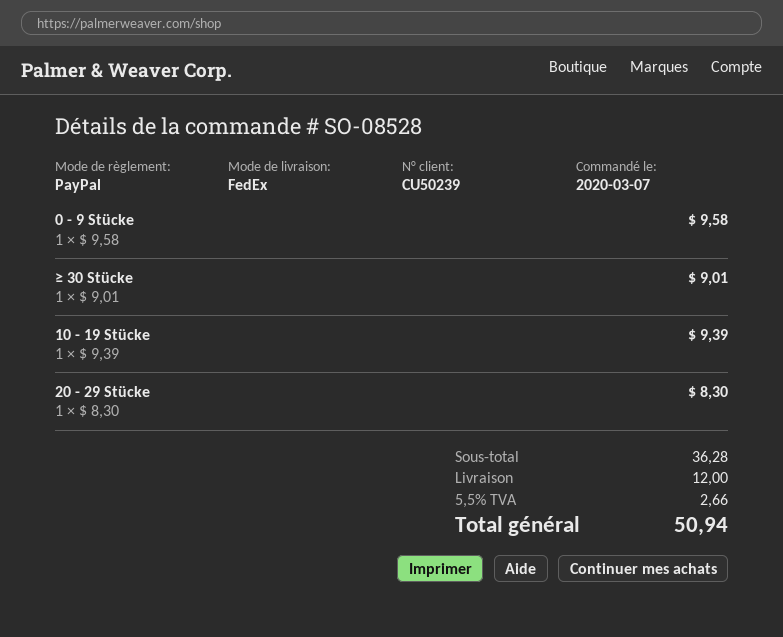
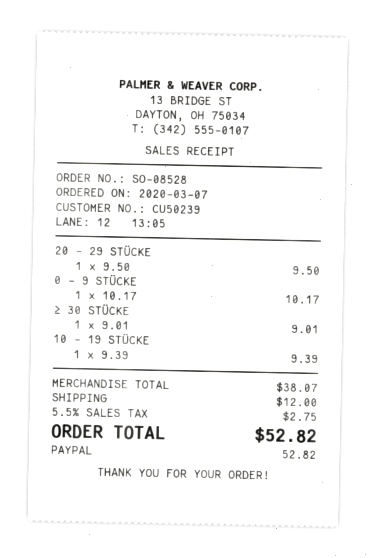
0 - 9 Stücke: 1 x 9.58 = 9.58 -> 1 x 10.17 = 10.17
20 - 29 Stücke: 1 x 8.30 = 8.30 -> 1 x 9.50 = 9.50
subtotal: 36.28 -> 38.07
tax: 5.5% = 2.66 -> 5.5% = 2.75
total: 50.94 -> 52.82

